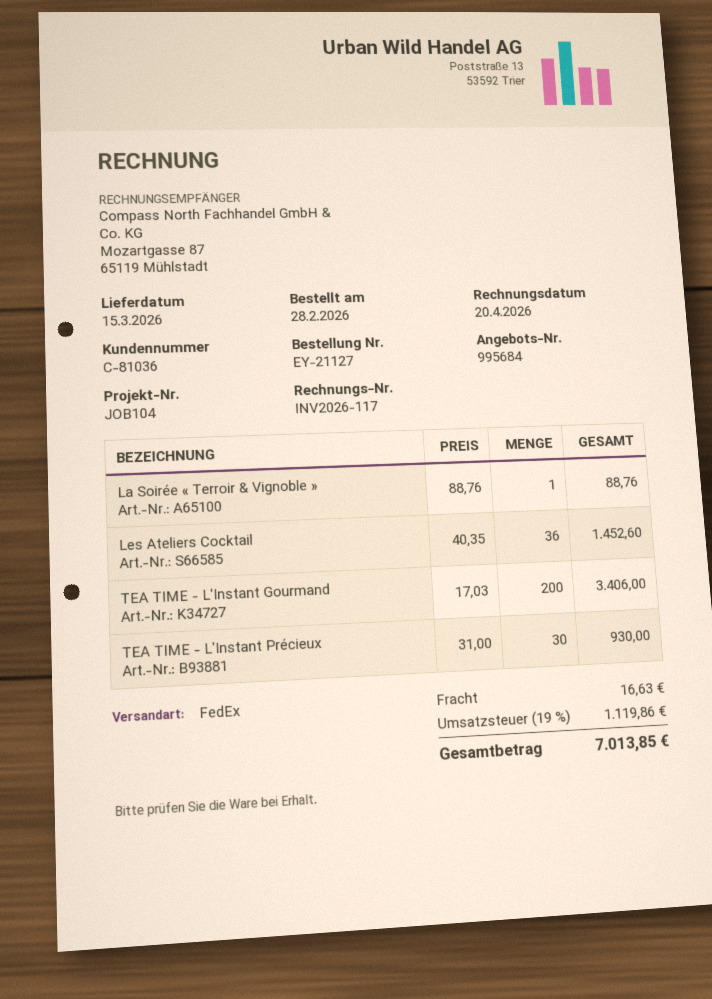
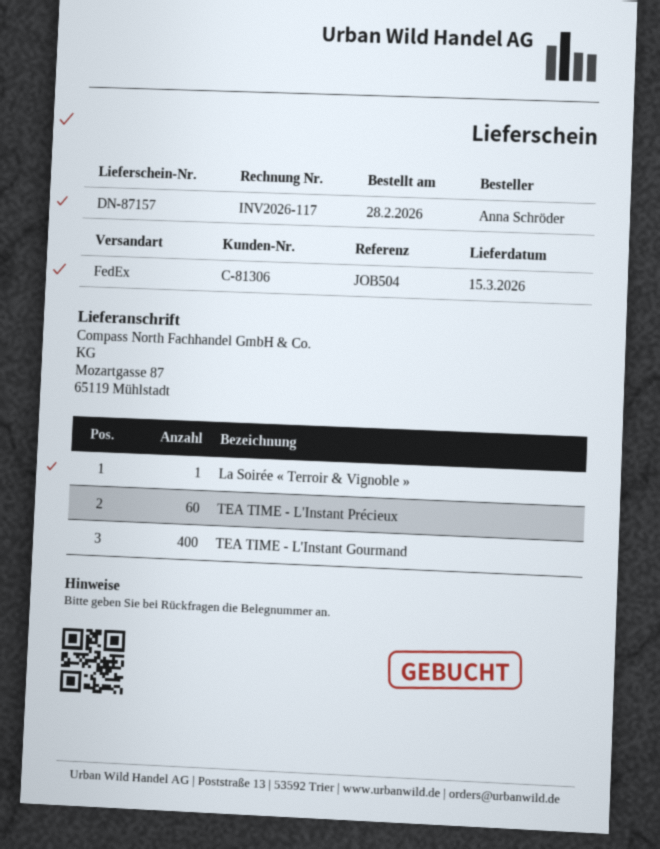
customer number: C-81036 -> C-81306
reference: JOB104 -> JOB504
Les Ateliers Cocktail: 36 -> none
TEA TIME - L'Instant Gourmand: 200 -> 400
TEA TIME - L'Instant Précieux: 30 -> 60

